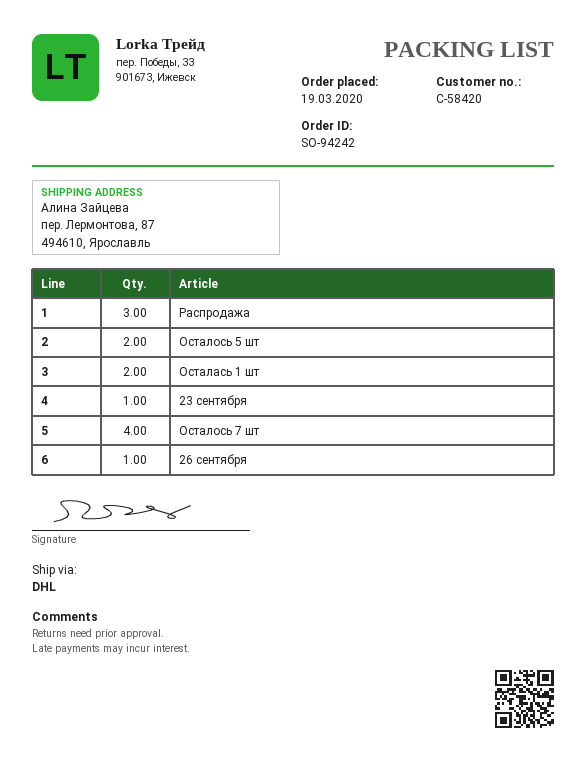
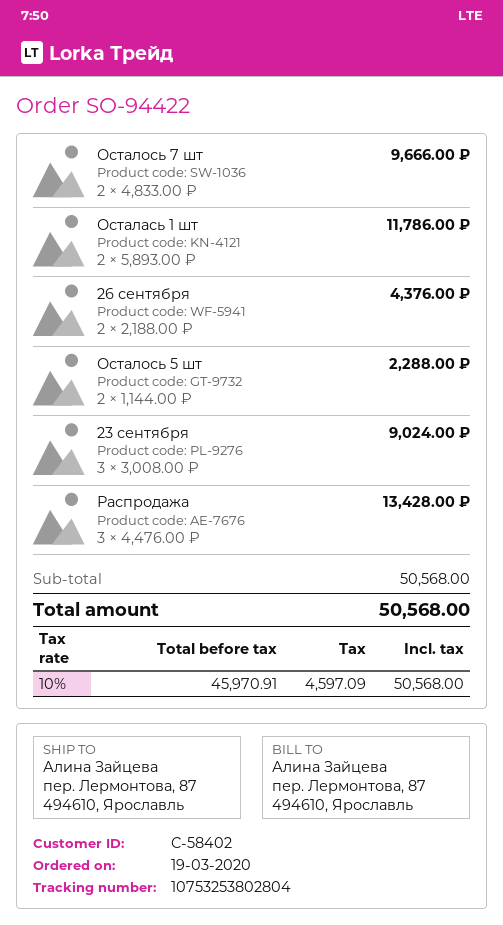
order number: SO-94242 -> SO-94422
customer number: C-58420 -> C-58402
23 сентября: 1 -> 3
Осталось 7 шт: 4 -> 2
26 сентября: 1 -> 2

